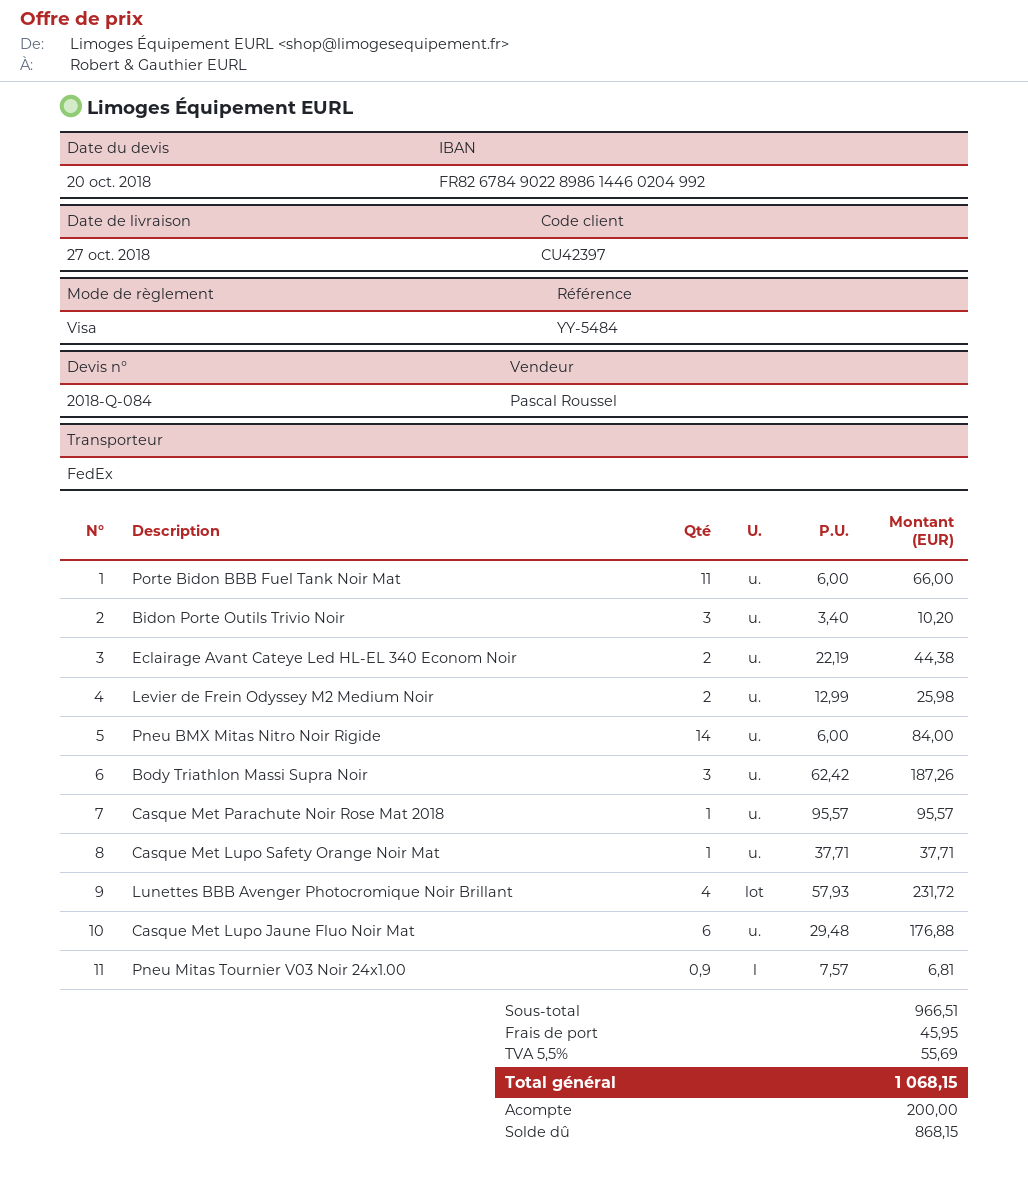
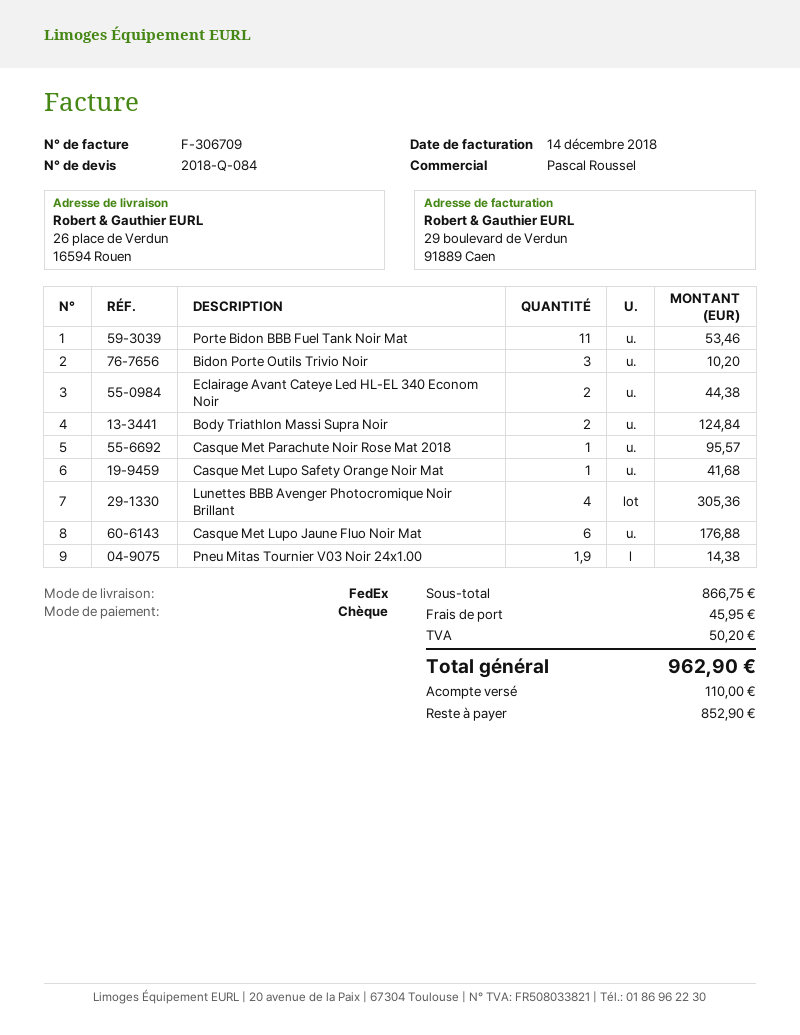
payment method: Visa -> cheque
Porte Bidon BBB Fuel Tank Noir Mat: 11 for 66.00 -> 11 for 53.46
Levier de Frein Odyssey M2 Medium Noir: 2 for 25.98 -> none
Pneu BMX Mitas Nitro Noir Rigide: 14 for 84.00 -> none
Body Triathlon Massi Supra Noir: 3 for 187.26 -> 2 for 124.84
Casque Met Lupo Safety Orange Noir Mat: 1 for 37.71 -> 1 for 41.68
Lunettes BBB Avenger Photocromique Noir Brillant: 4 for 231.72 -> 4 for 305.36
Pneu Mitas Tournier V03 Noir 24x1.00: 0.9 for 6.81 -> 1.9 for 14.38
subtotal: 966.51 -> 866.75
tax: 55.69 -> 50.20
total: 1068.15 -> 962.90
deposit: 200.00 -> 110.00
balance: 868.15 -> 852.90

